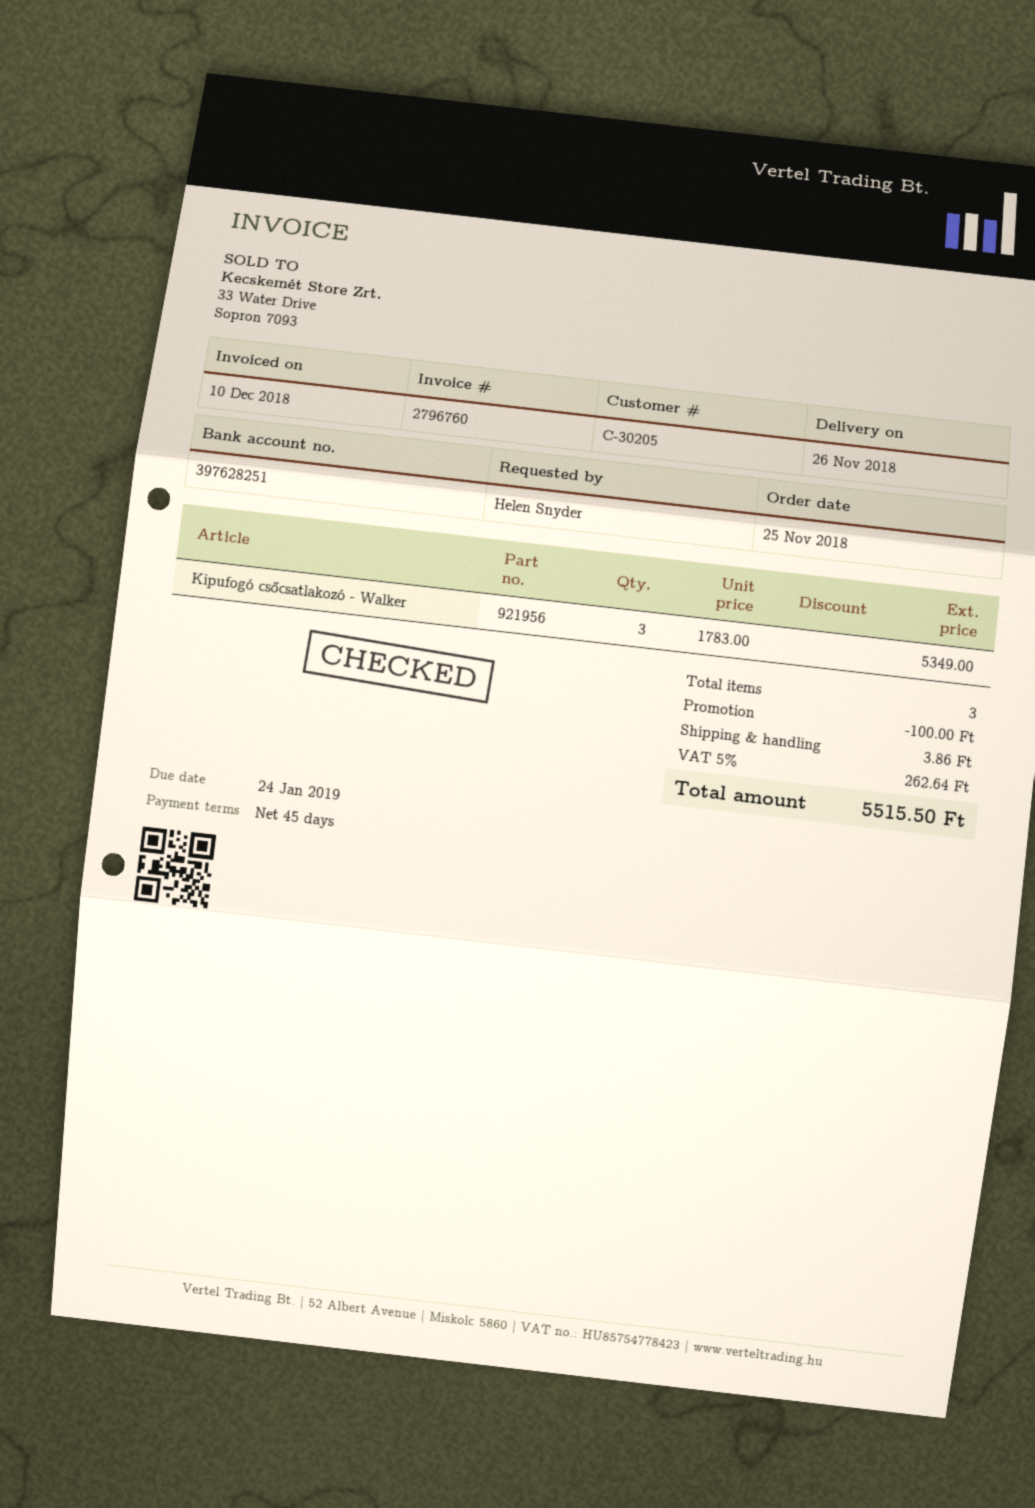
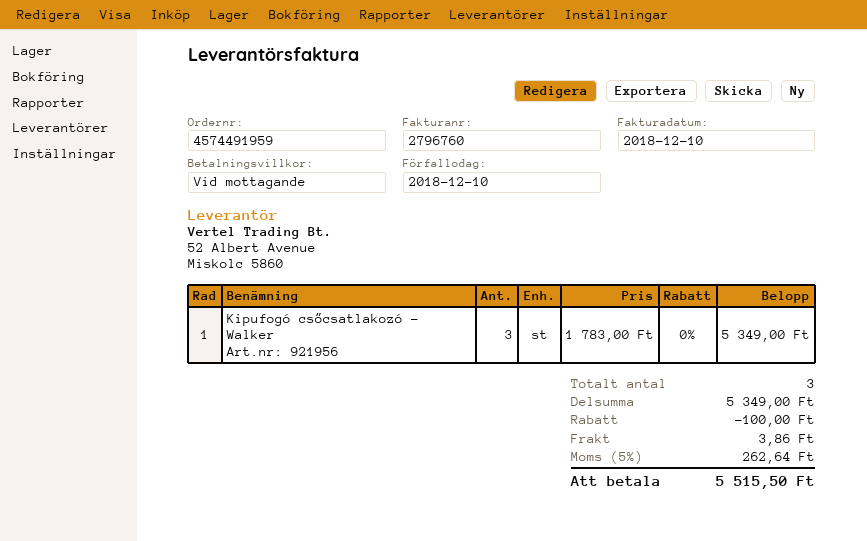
payment terms: 45 days -> on receipt
due date: 2019-01-24 -> 2018-12-10

